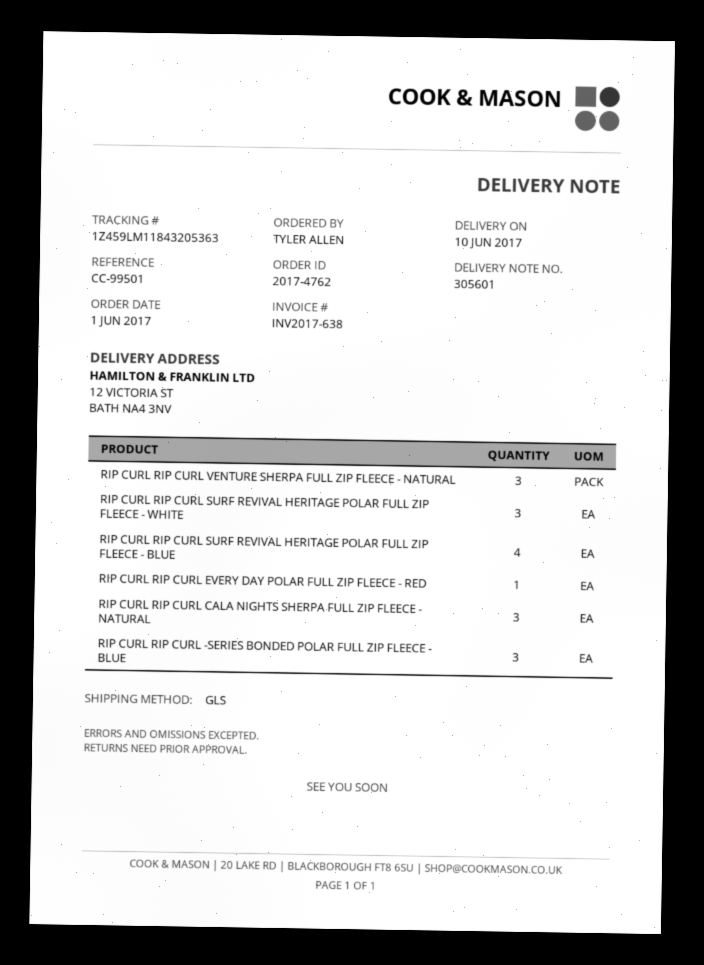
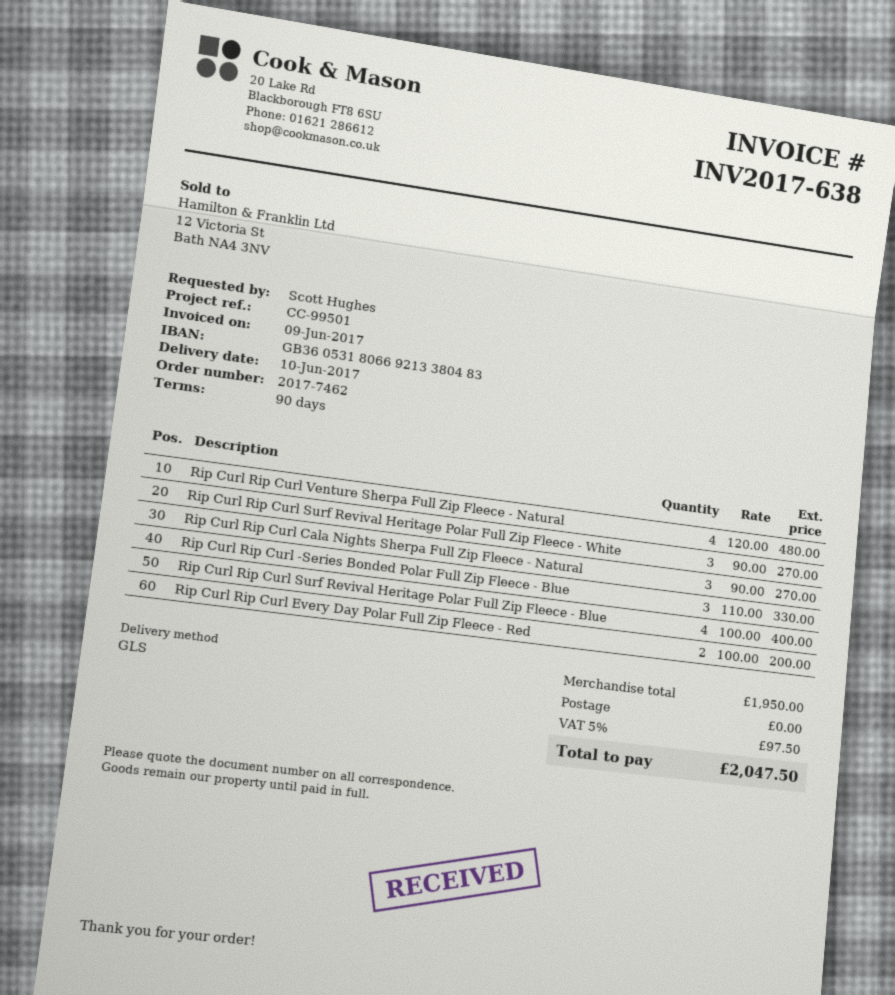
order number: 2017-4762 -> 2017-7462
ordered by: TYLER ALLEN -> Scott Hughes
RIP CURL RIP CURL VENTURE SHERPA FULL ZIP FLEECE - NATURAL: 3 -> 4
RIP CURL RIP CURL EVERY DAY POLAR FULL ZIP FLEECE - RED: 1 -> 2

